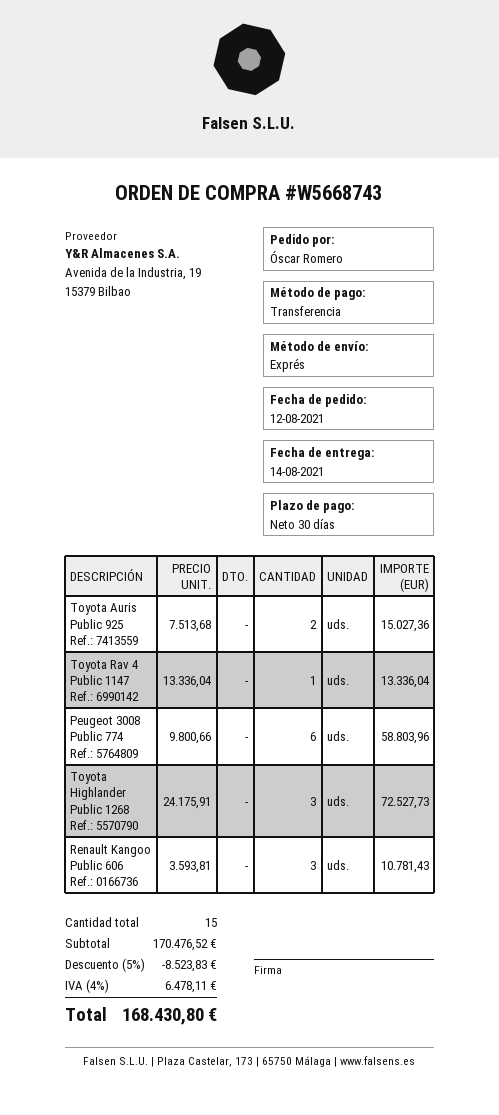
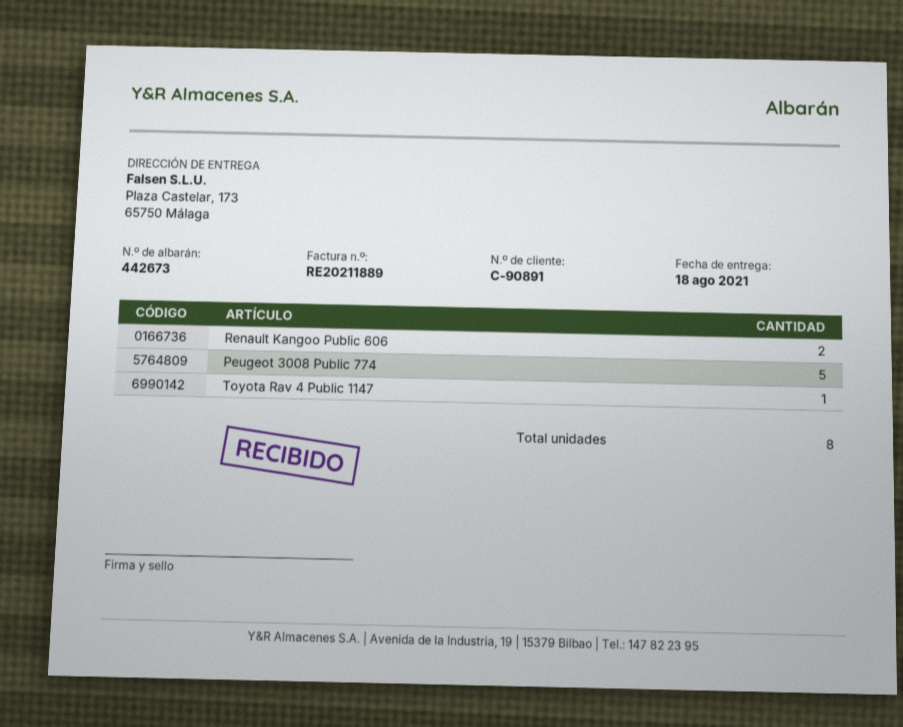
delivery date: 2021-08-14 -> 2021-08-18
Toyota Auris Public 925: 2 -> none
Peugeot 3008 Public 774: 6 -> 5
Toyota Highlander Public 1268: 3 -> none
Renault Kangoo Public 606: 3 -> 2
total quantity: 15 -> 8

